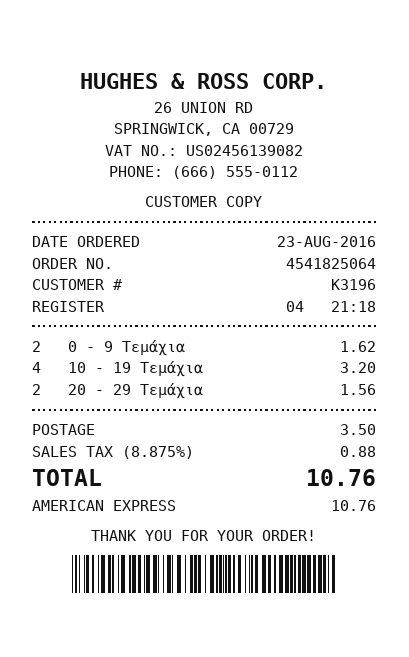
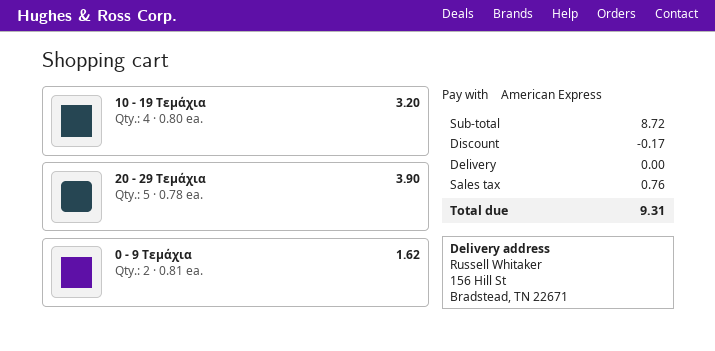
20 - 29 Τεμάχια: 2 for 1.56 -> 5 for 3.90
discount: none -> 0.17
shipping: 3.50 -> 0.00
tax: 0.88 -> 0.76
total: 10.76 -> 9.31

